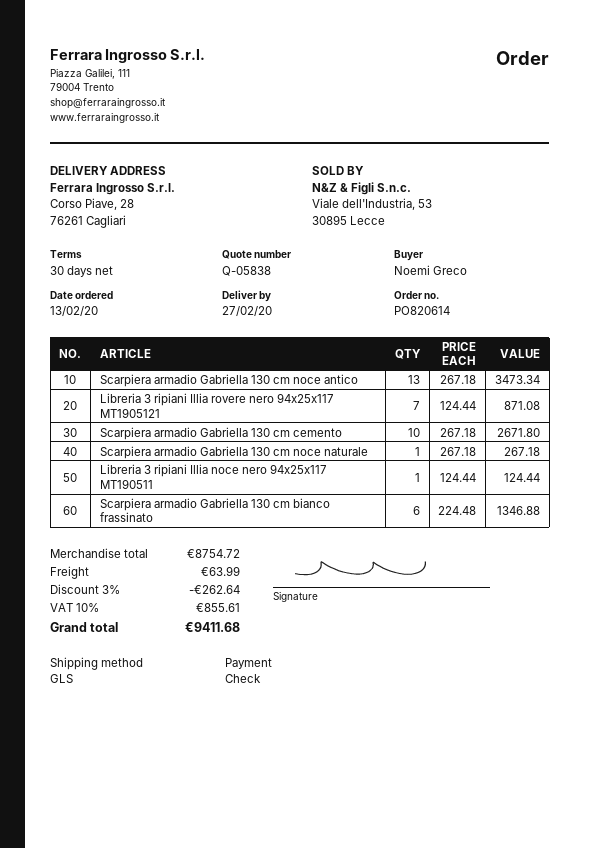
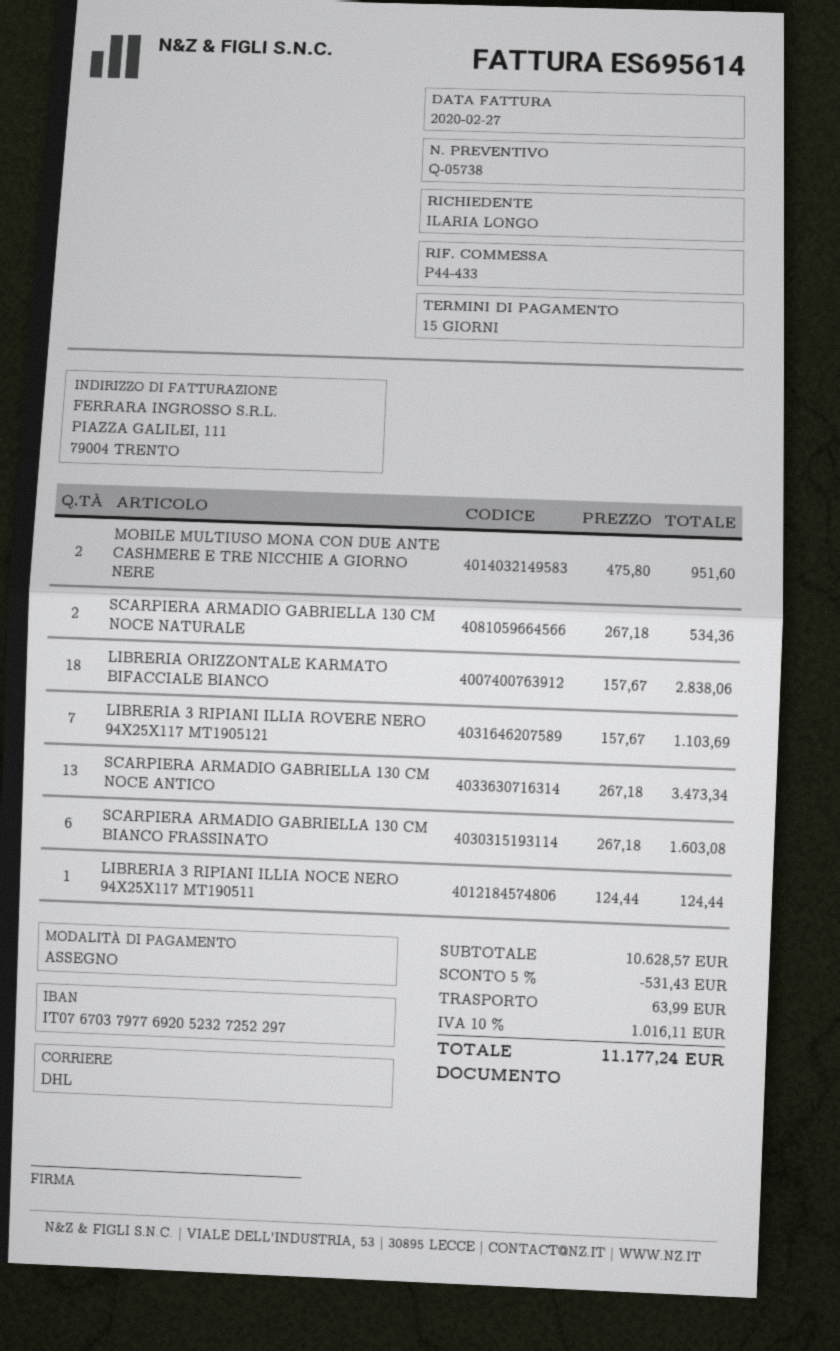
quote number: Q-05838 -> Q-05738
payment terms: 30 days -> 15 days
ordered by: Noemi Greco -> ILARIA LONGO
shipping method: GLS -> DHL
Libreria 3 ripiani Illia rovere nero 94x25x117 MT1905121: 7 x 124.44 = 871.08 -> 7 x 157.67 = 1103.69
Scarpiera armadio Gabriella 130 cm cemento: 10 x 267.18 = 2671.80 -> none
Scarpiera armadio Gabriella 130 cm noce naturale: 1 x 267.18 = 267.18 -> 2 x 267.18 = 534.36
Scarpiera armadio Gabriella 130 cm bianco frassinato: 6 x 224.48 = 1346.88 -> 6 x 267.18 = 1603.08
MOBILE MULTIUSO MONA CON DUE ANTE CASHMERE E TRE NICCHIE A GIORNO NERE: none -> 2 x 475.80 = 951.60
LIBRERIA ORIZZONTALE KARMATO BIFACCIALE BIANCO: none -> 18 x 157.67 = 2838.06
subtotal: 8754.72 -> 10628.57
discount: 3% = 262.64 -> 5% = 531.43
tax: 10% = 855.61 -> 10% = 1016.11
total: 9411.68 -> 11177.24

